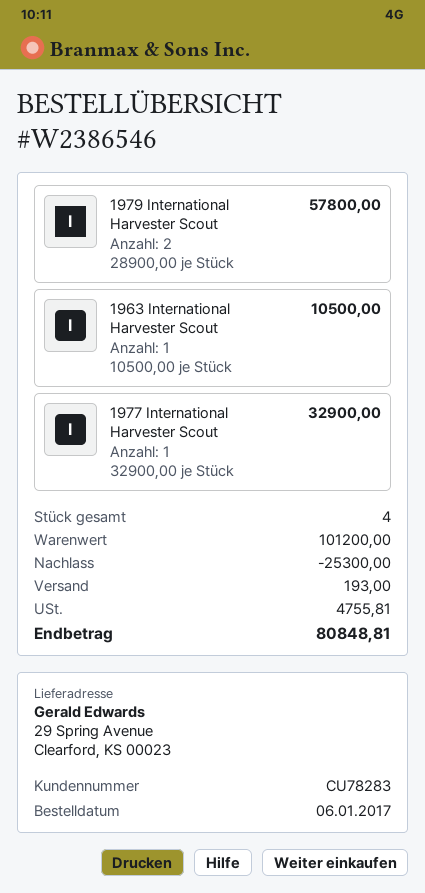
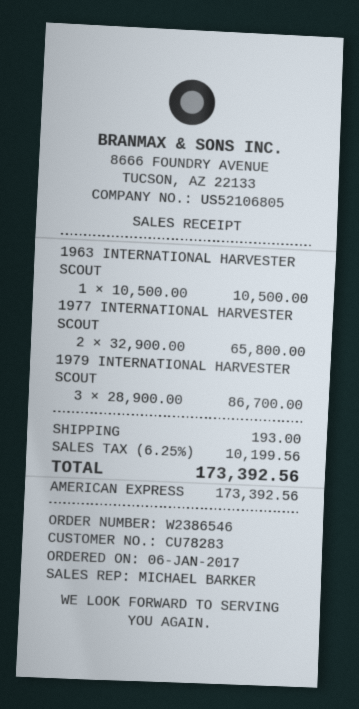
1979 International Harvester Scout: 2 x 28900.00 = 57800.00 -> 3 x 28900.00 = 86700.00
1977 International Harvester Scout: 1 x 32900.00 = 32900.00 -> 2 x 32900.00 = 65800.00
discount: 25300.00 -> none
tax: 4755.81 -> 10199.56
total: 80848.81 -> 173392.56

